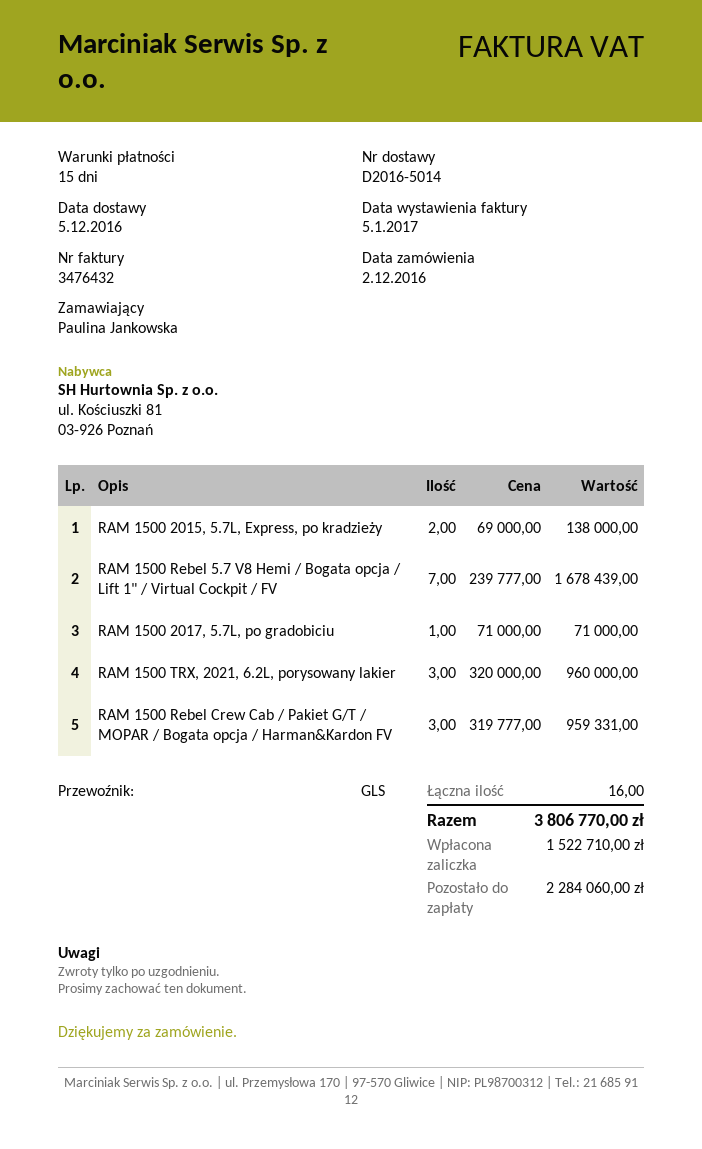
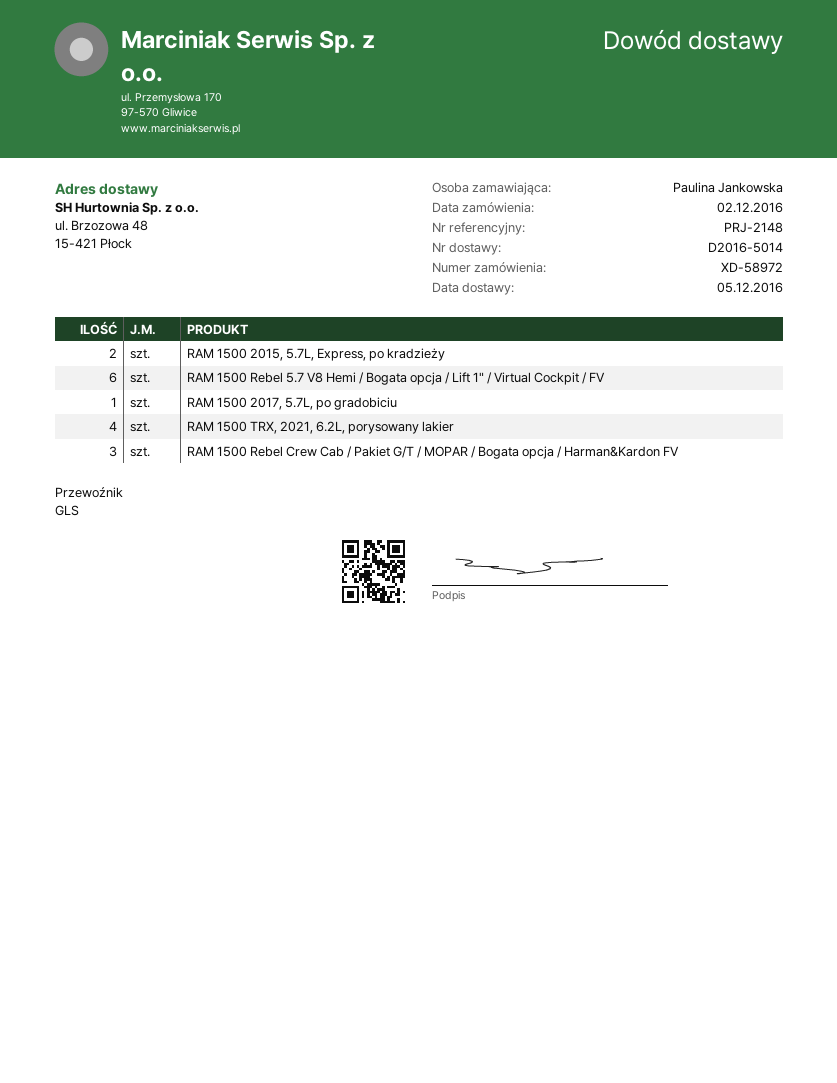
RAM 1500 Rebel 5.7 V8 Hemi / Bogata opcja / Lift 1" / Virtual Cockpit / FV: 7 -> 6
RAM 1500 TRX, 2021, 6.2L, porysowany lakier: 3 -> 4

